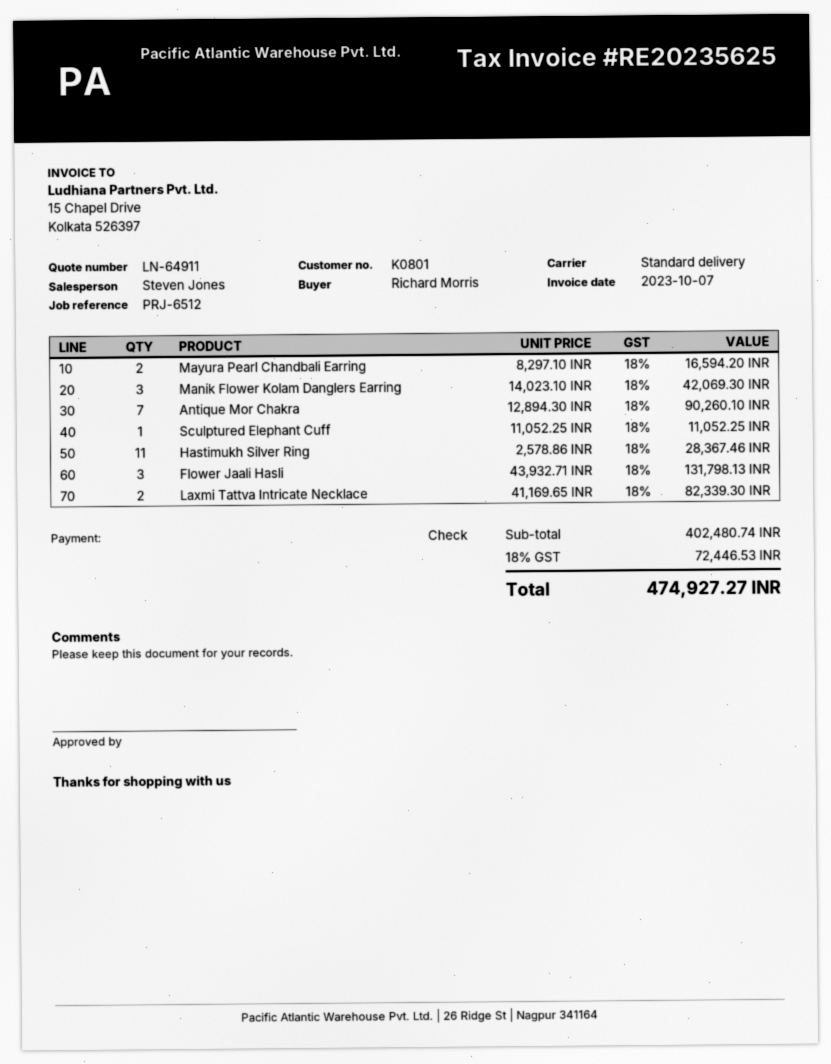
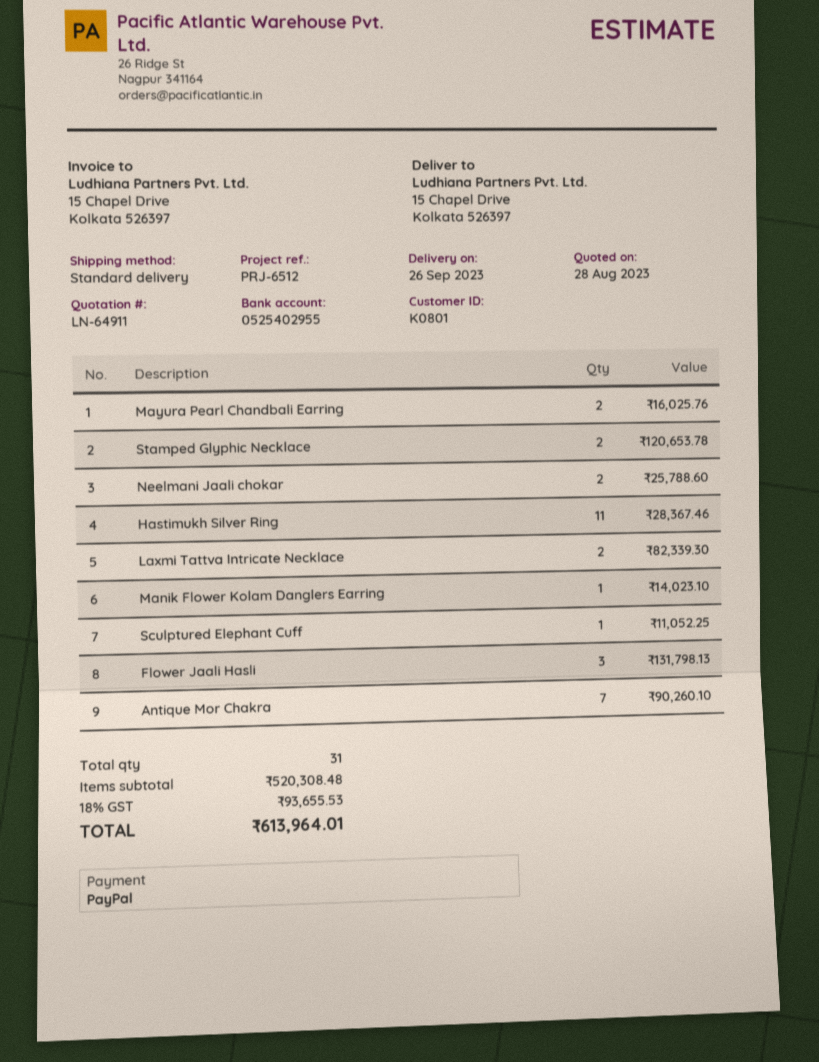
payment method: cheque -> PayPal
Mayura Pearl Chandbali Earring: 2 for 16594.20 -> 2 for 16025.76
Manik Flower Kolam Danglers Earring: 3 for 42069.30 -> 1 for 14023.10
Stamped Glyphic Necklace: none -> 2 for 120653.78
Neelmani Jaali chokar: none -> 2 for 25788.60
subtotal: 402480.74 -> 520308.48
tax: 18% = 72446.53 -> 18% = 93655.53
total: 474927.27 -> 613964.01

